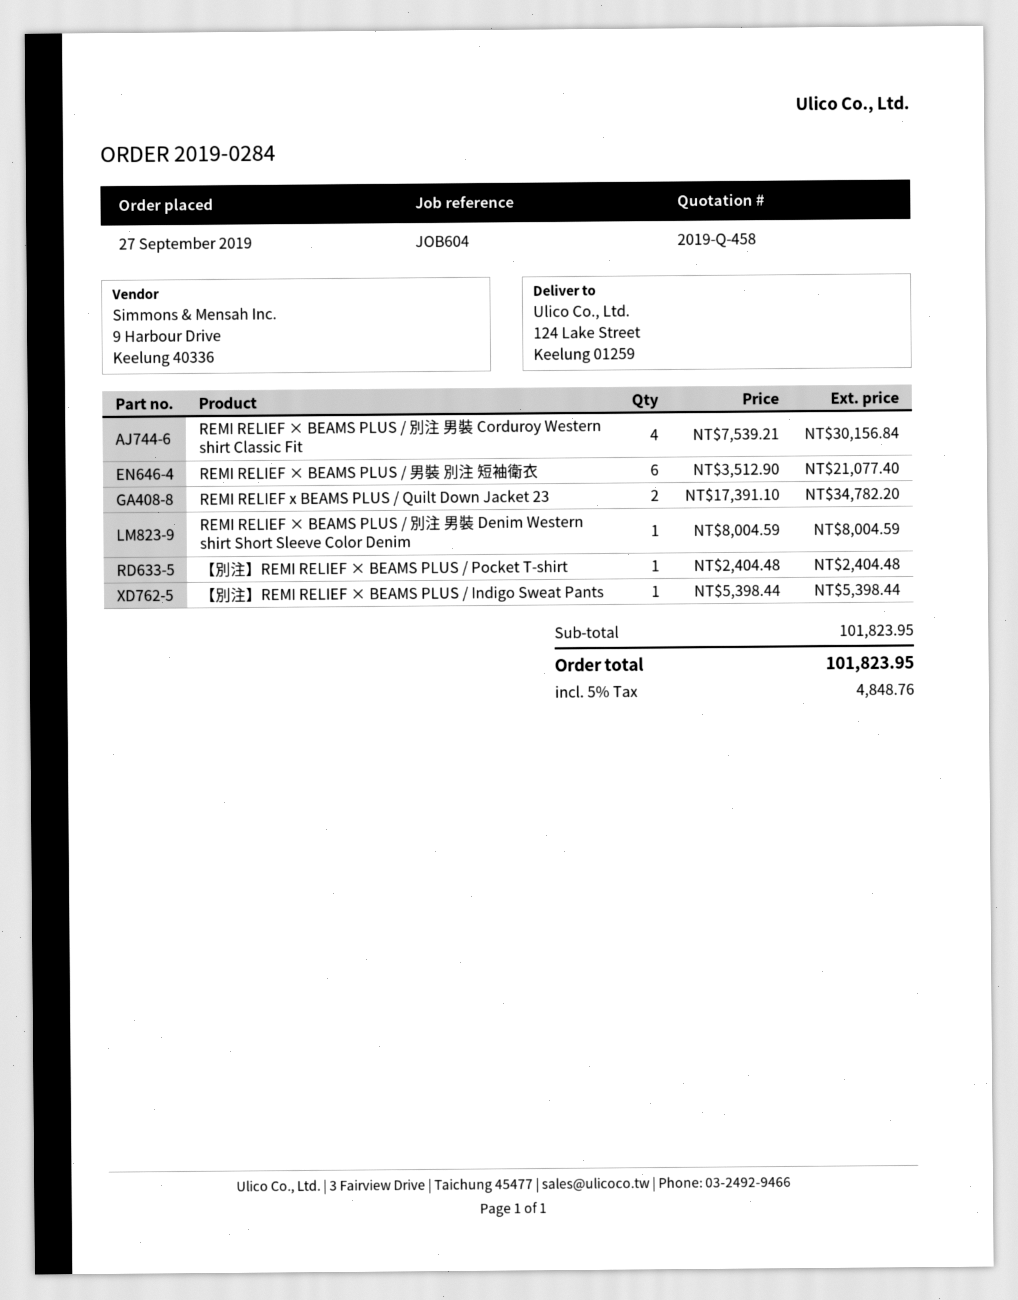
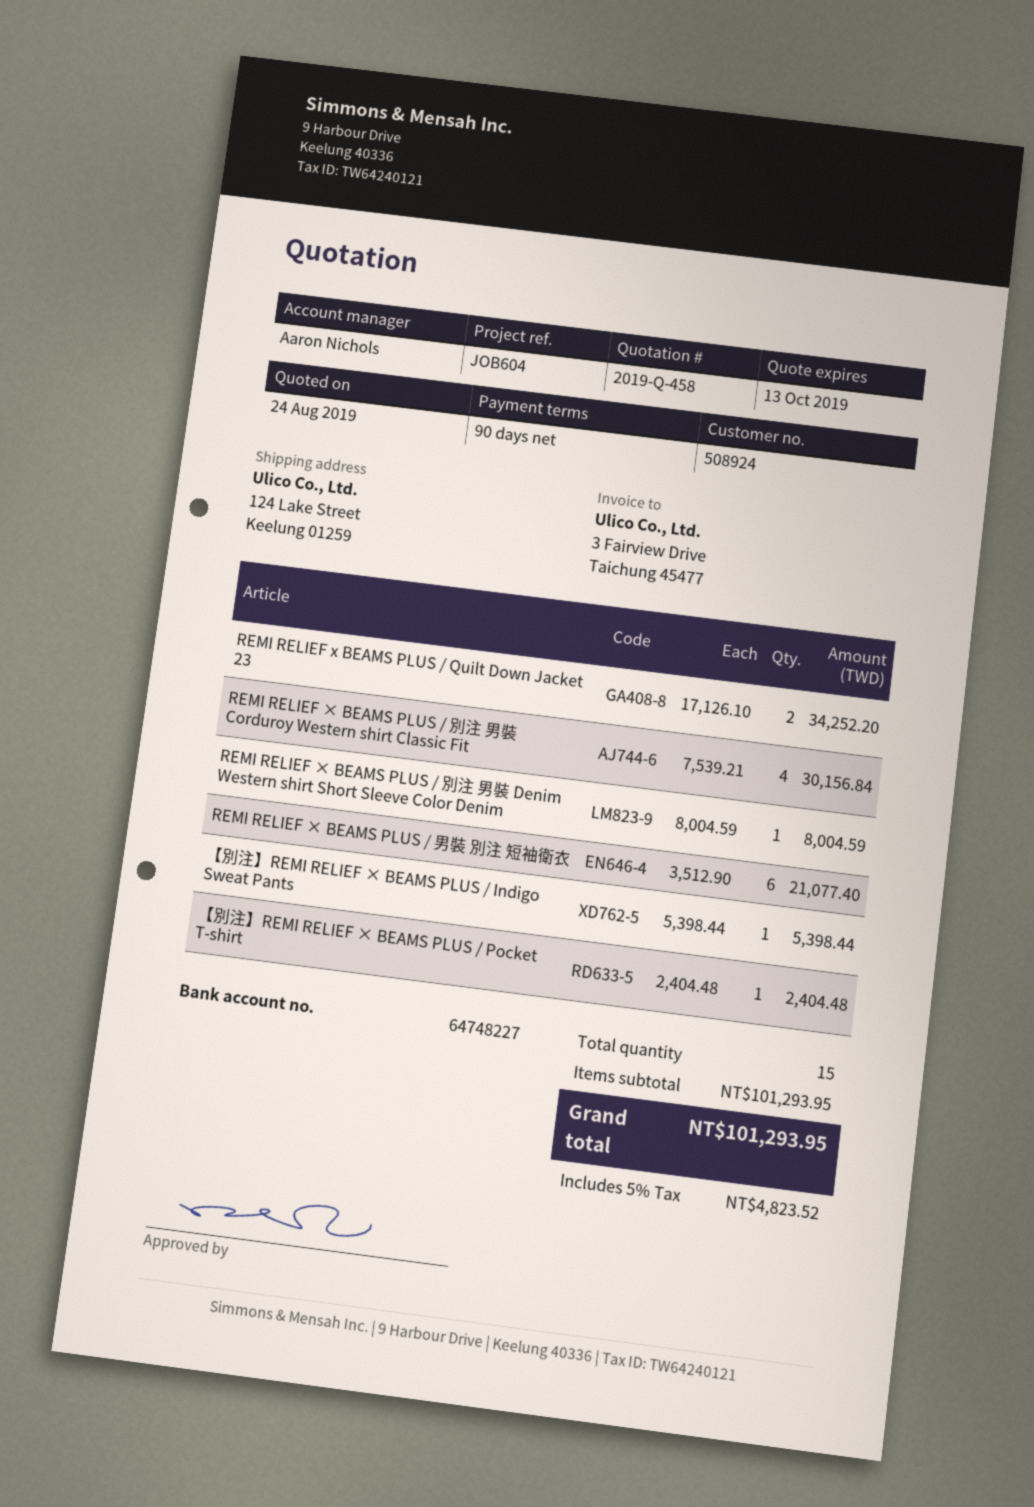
REMI RELIEF x BEAMS PLUS / Quilt Down Jacket 23: 2 x 17391.10 = 34782.20 -> 2 x 17126.10 = 34252.20
subtotal: 101823.95 -> 101293.95
tax: 5% = 4848.76 -> 5% = 4823.52
total: 101823.95 -> 101293.95

